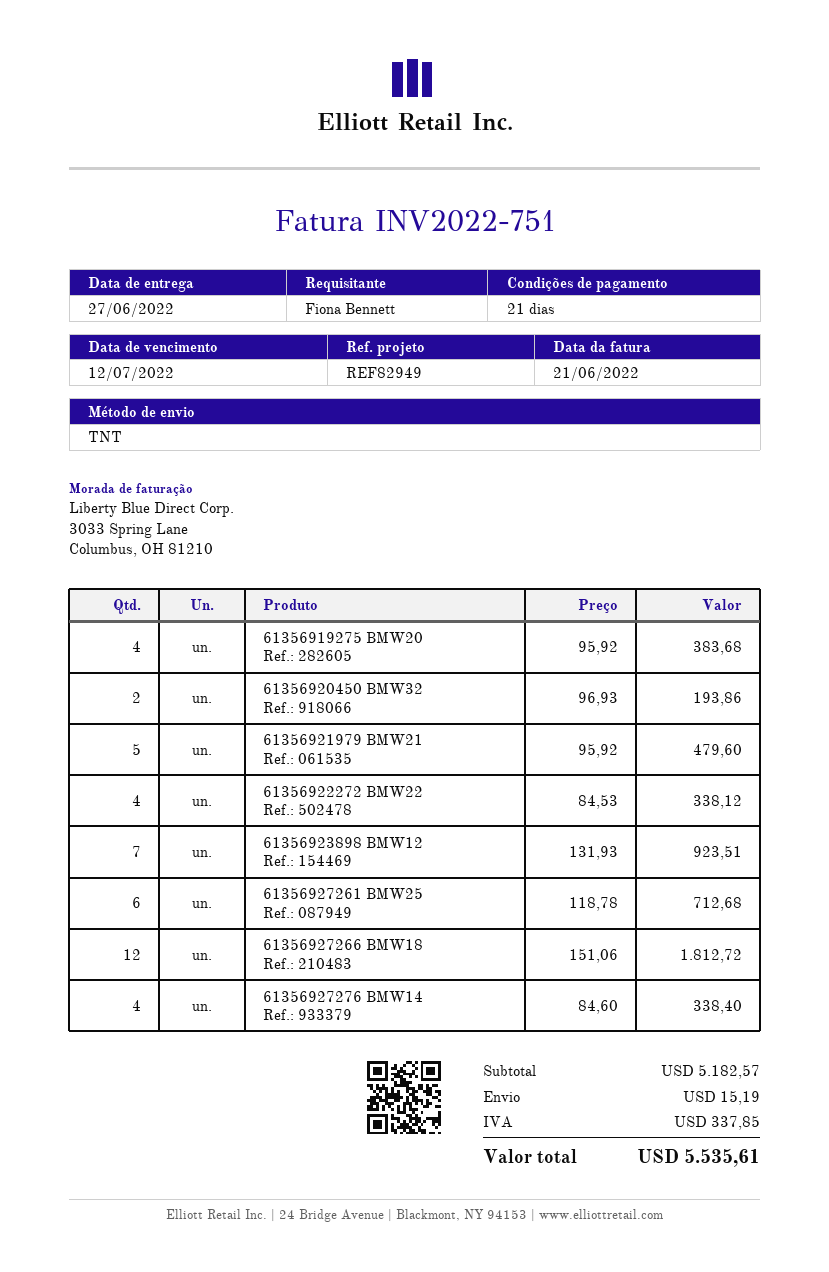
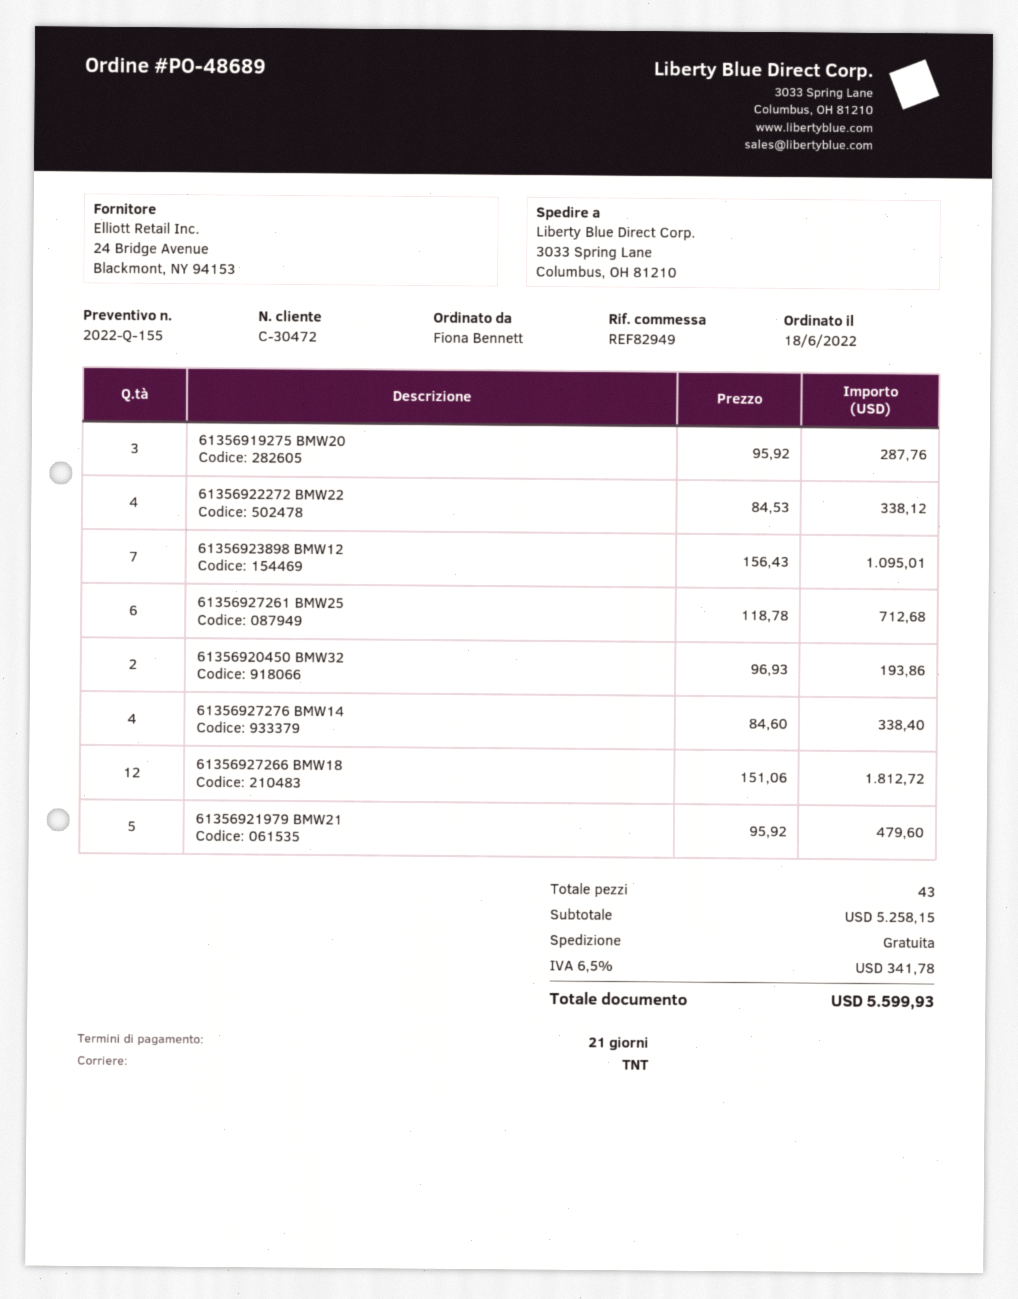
61356919275 BMW20: 4 x 95.92 = 383.68 -> 3 x 95.92 = 287.76
61356923898 BMW12: 7 x 131.93 = 923.51 -> 7 x 156.43 = 1095.01
subtotal: 5182.57 -> 5258.15
shipping: 15.19 -> 0.00
tax: 337.85 -> 341.78
total: 5535.61 -> 5599.93

